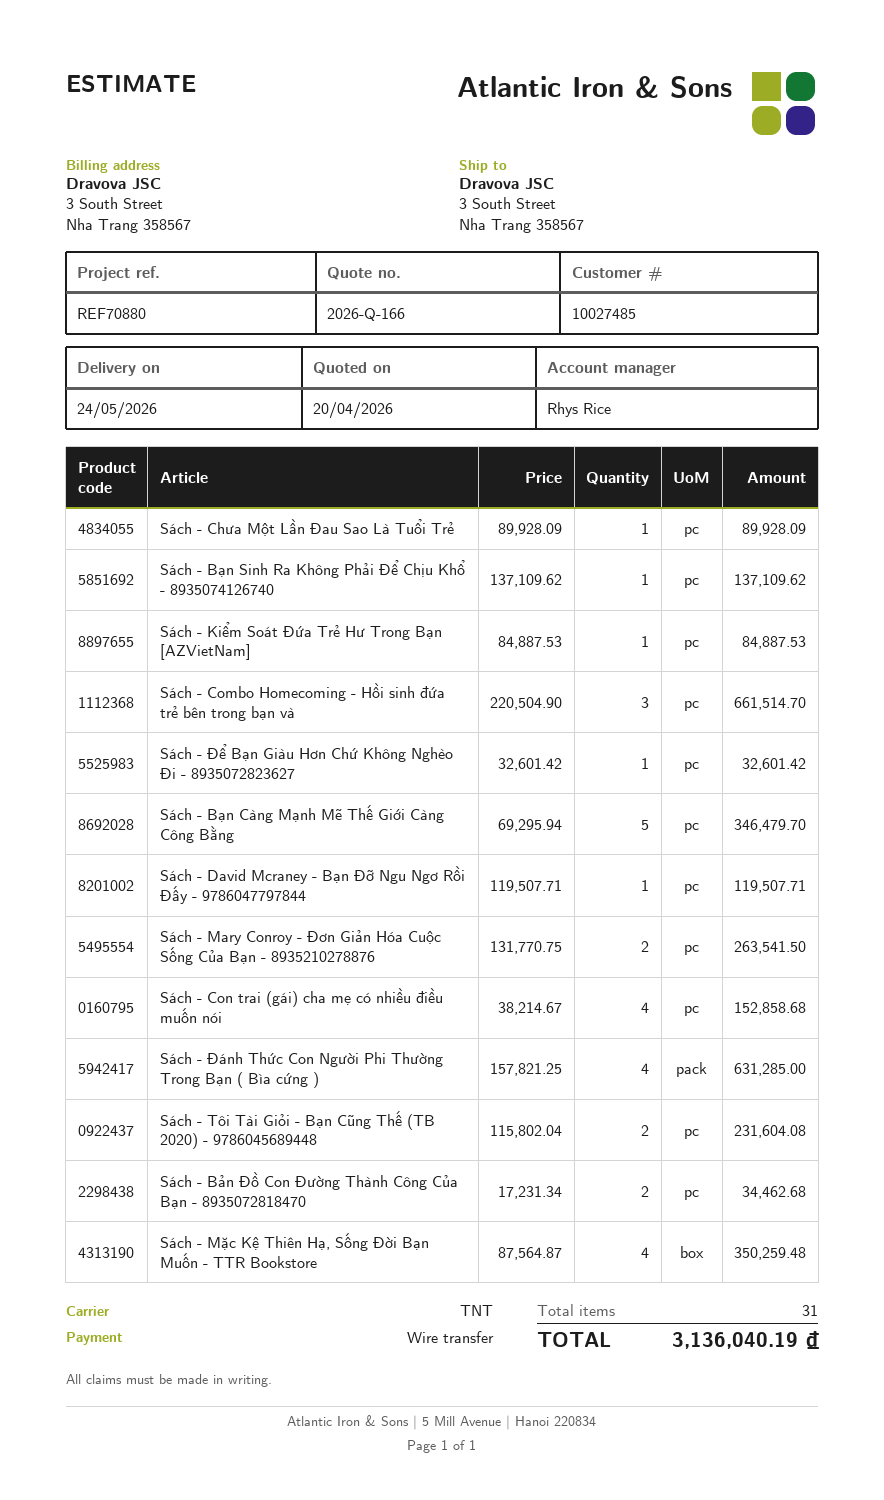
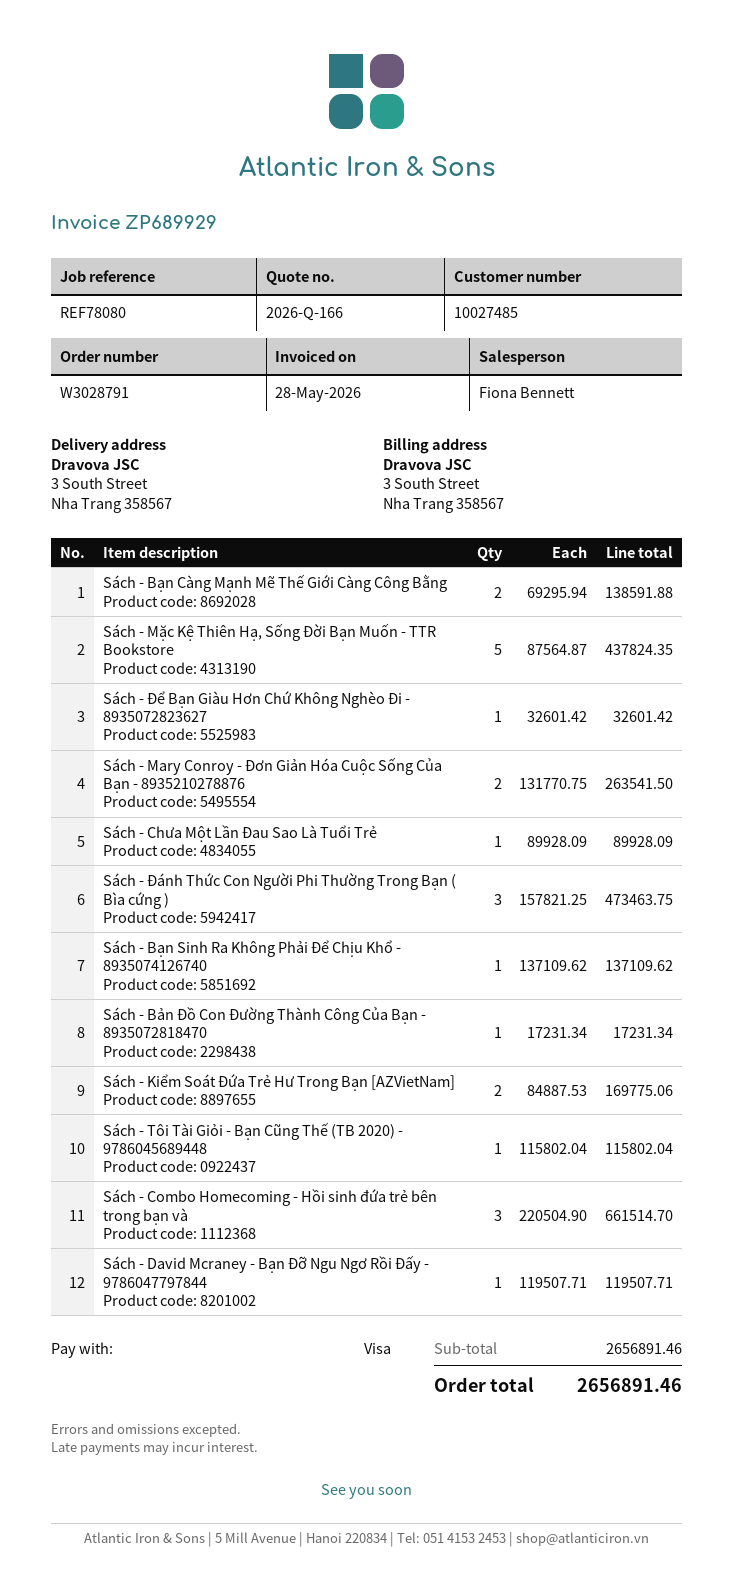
reference: REF70880 -> REF78080
sales rep: Rhys Rice -> Fiona Bennett
payment method: bank transfer -> Visa
Sách - Kiểm Soát Đứa Trẻ Hư Trong Bạn [AZVietNam]: 1 x 84887.53 = 84887.53 -> 2 x 84887.53 = 169775.06
Sách - Bạn Càng Mạnh Mẽ Thế Giới Càng Công Bằng: 5 x 69295.94 = 346479.70 -> 2 x 69295.94 = 138591.88
Sách - Con trai (gái) cha mẹ có nhiều điều muốn nói: 4 x 38214.67 = 152858.68 -> none
Sách - Đánh Thức Con Người Phi Thường Trong Bạn ( Bìa cứng ): 4 x 157821.25 = 631285.00 -> 3 x 157821.25 = 473463.75
Sách - Tôi Tài Giỏi - Bạn Cũng Thế (TB 2020) - 9786045689448: 2 x 115802.04 = 231604.08 -> 1 x 115802.04 = 115802.04
Sách - Bản Đồ Con Đường Thành Công Của Bạn - 8935072818470: 2 x 17231.34 = 34462.68 -> 1 x 17231.34 = 17231.34
Sách - Mặc Kệ Thiên Hạ, Sống Đời Bạn Muốn - TTR Bookstore: 4 x 87564.87 = 350259.48 -> 5 x 87564.87 = 437824.35
total: 3136040.19 -> 2656891.46

